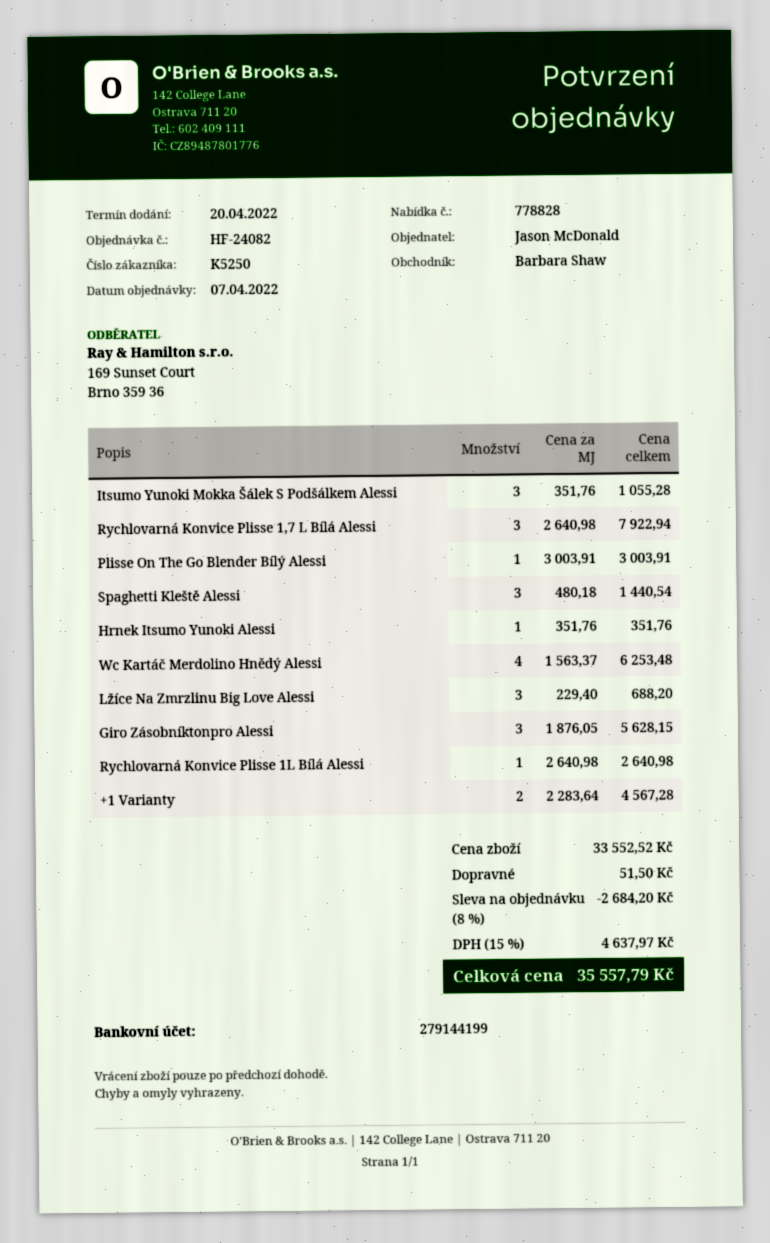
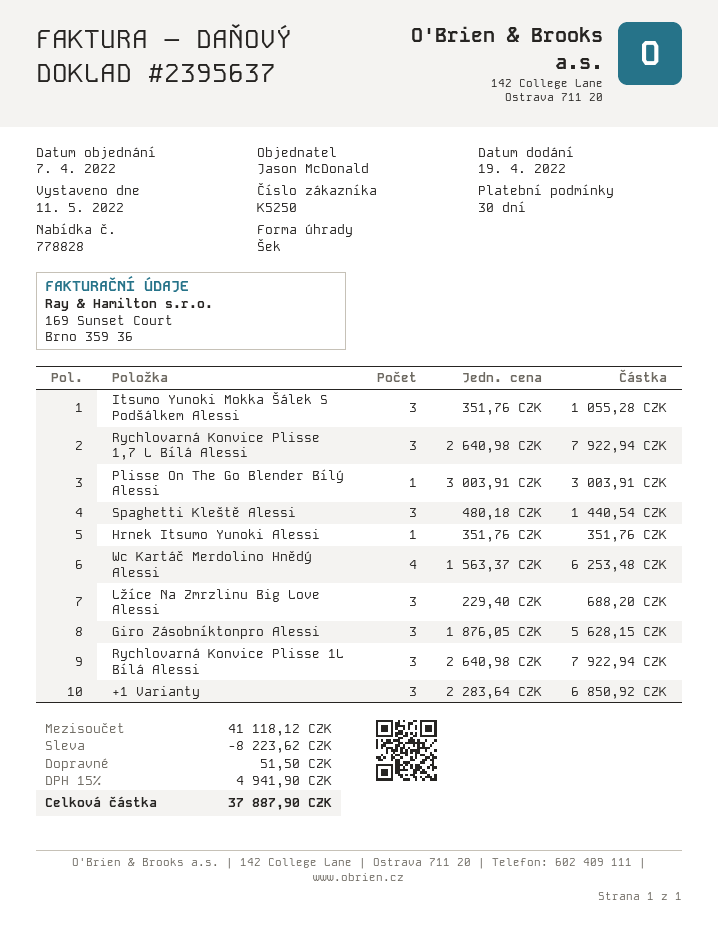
delivery date: 2022-04-20 -> 2022-04-19
Rychlovarná Konvice Plisse 1L Bílá Alessi: 1 x 2640.98 = 2640.98 -> 3 x 2640.98 = 7922.94
+1 Varianty: 2 x 2283.64 = 4567.28 -> 3 x 2283.64 = 6850.92
subtotal: 33552.52 -> 41118.12
discount: 2684.20 -> 8223.62
tax: 15% = 4637.97 -> 15% = 4941.90
total: 35557.79 -> 37887.90

